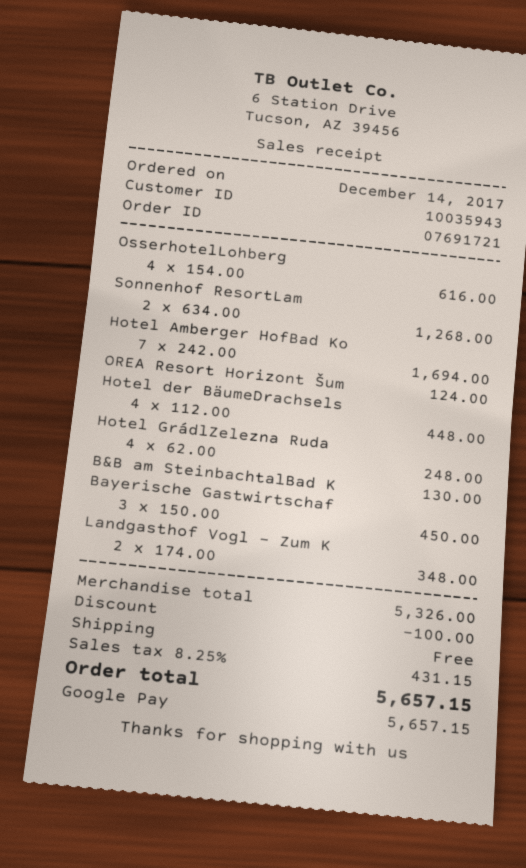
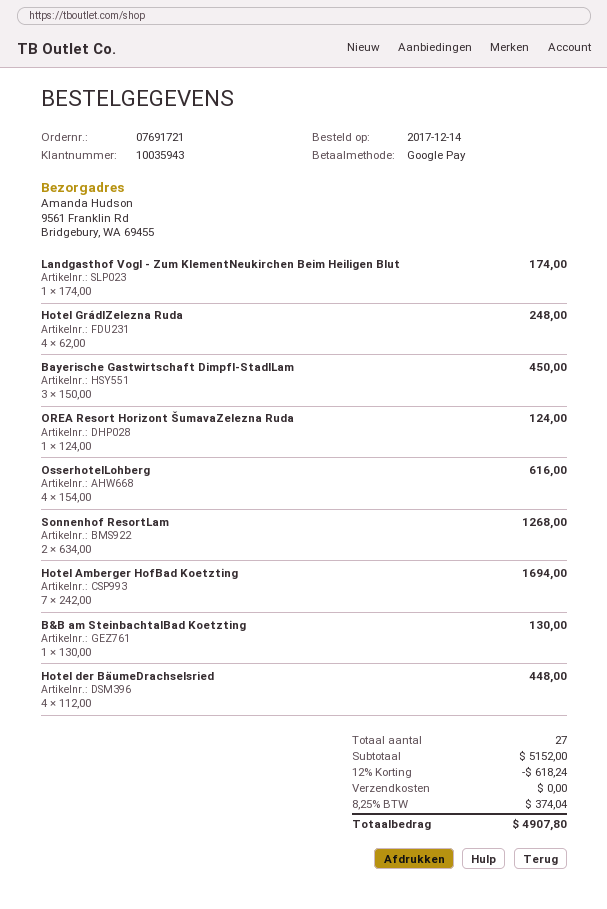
Landgasthof Vogl - Zum K: 2 x 174.00 = 348.00 -> 1 x 174.00 = 174.00
subtotal: 5326.00 -> 5152.00
discount: 100.00 -> 618.24
tax: 8.25% = 431.15 -> 8.25% = 374.04
total: 5657.15 -> 4907.80

